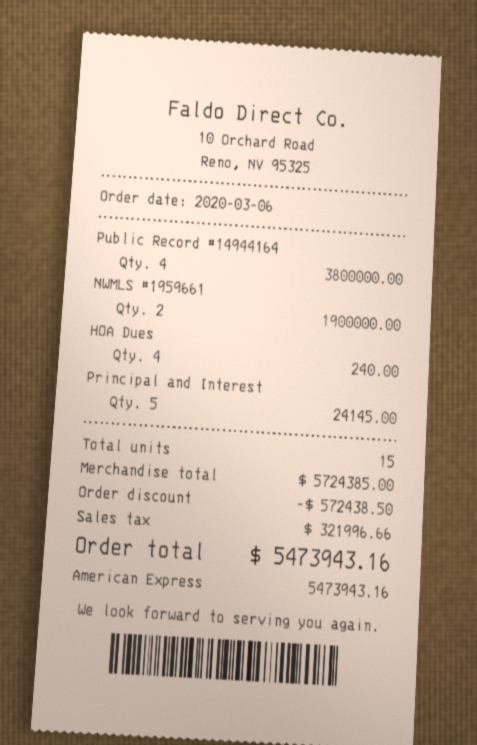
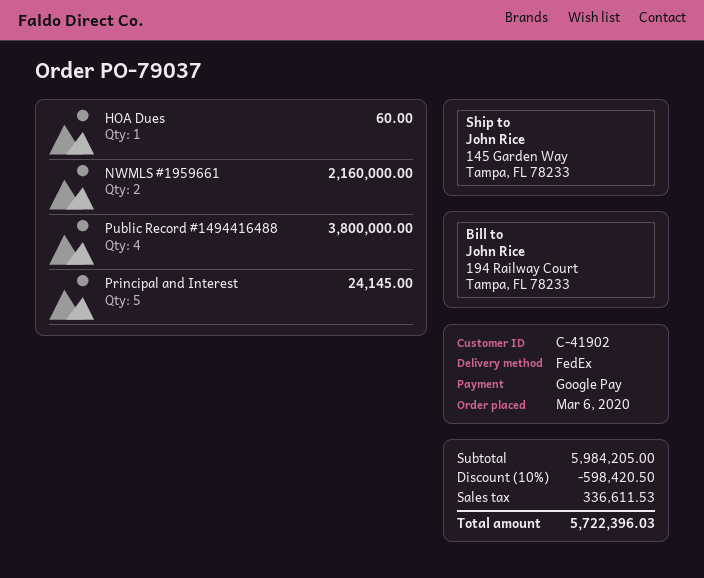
payment method: American Express -> Google Pay
NWMLS #1959661: 2 for 1900000.00 -> 2 for 2160000.00
HOA Dues: 4 for 240.00 -> 1 for 60.00
subtotal: 5724385.00 -> 5984205.00
discount: 572438.50 -> 598420.50
tax: 321996.66 -> 336611.53
total: 5473943.16 -> 5722396.03

